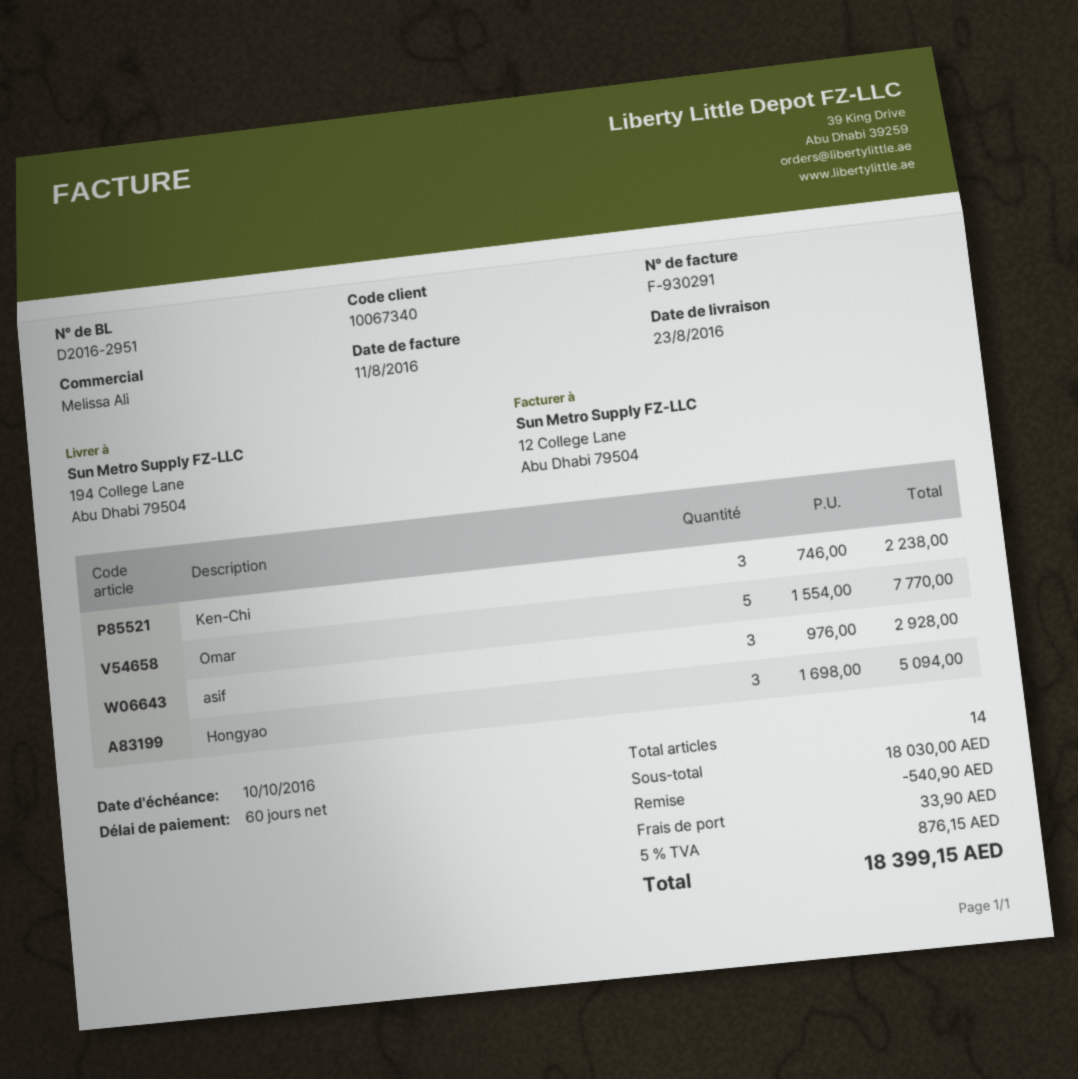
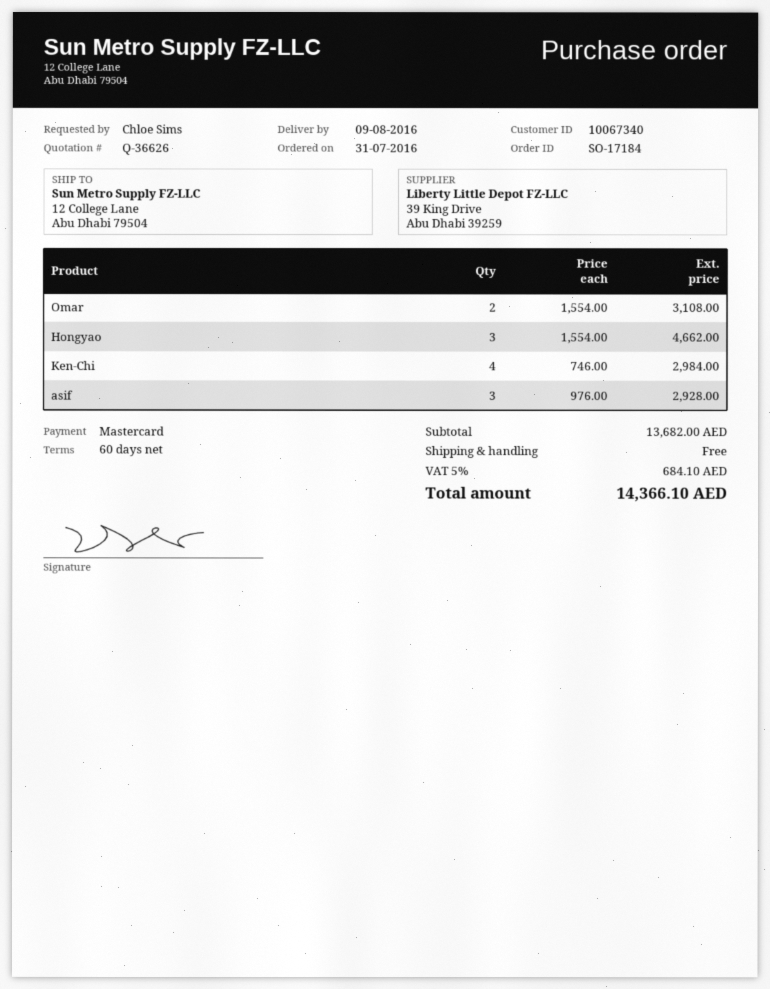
delivery date: 2016-08-23 -> 2016-08-09
ship to: 194 College Lane, Abu Dhabi 79504 -> 12 College Lane, Abu Dhabi 79504
Ken-Chi: 3 x 746.00 = 2238.00 -> 4 x 746.00 = 2984.00
Omar: 5 x 1554.00 = 7770.00 -> 2 x 1554.00 = 3108.00
Hongyao: 3 x 1698.00 = 5094.00 -> 3 x 1554.00 = 4662.00
subtotal: 18030.00 -> 13682.00
discount: 540.90 -> none
shipping: 33.90 -> 0.00
tax: 5% = 876.15 -> 5% = 684.10
total: 18399.15 -> 14366.10

